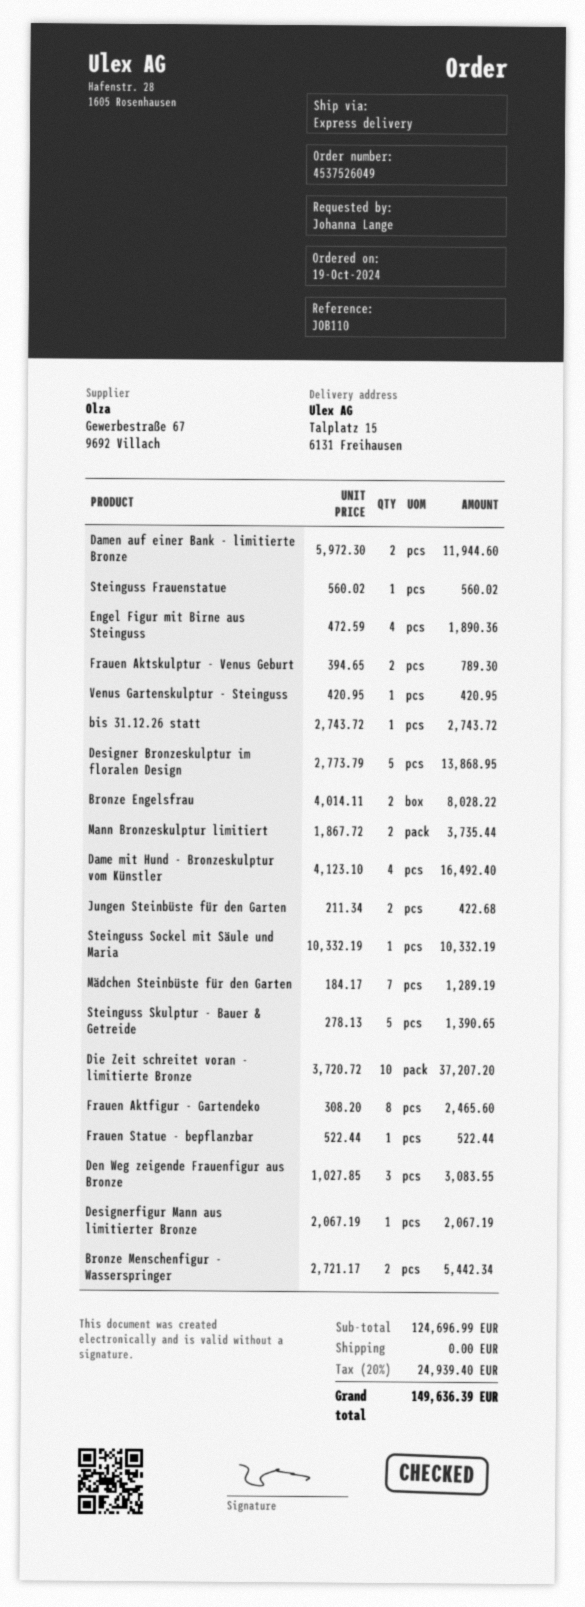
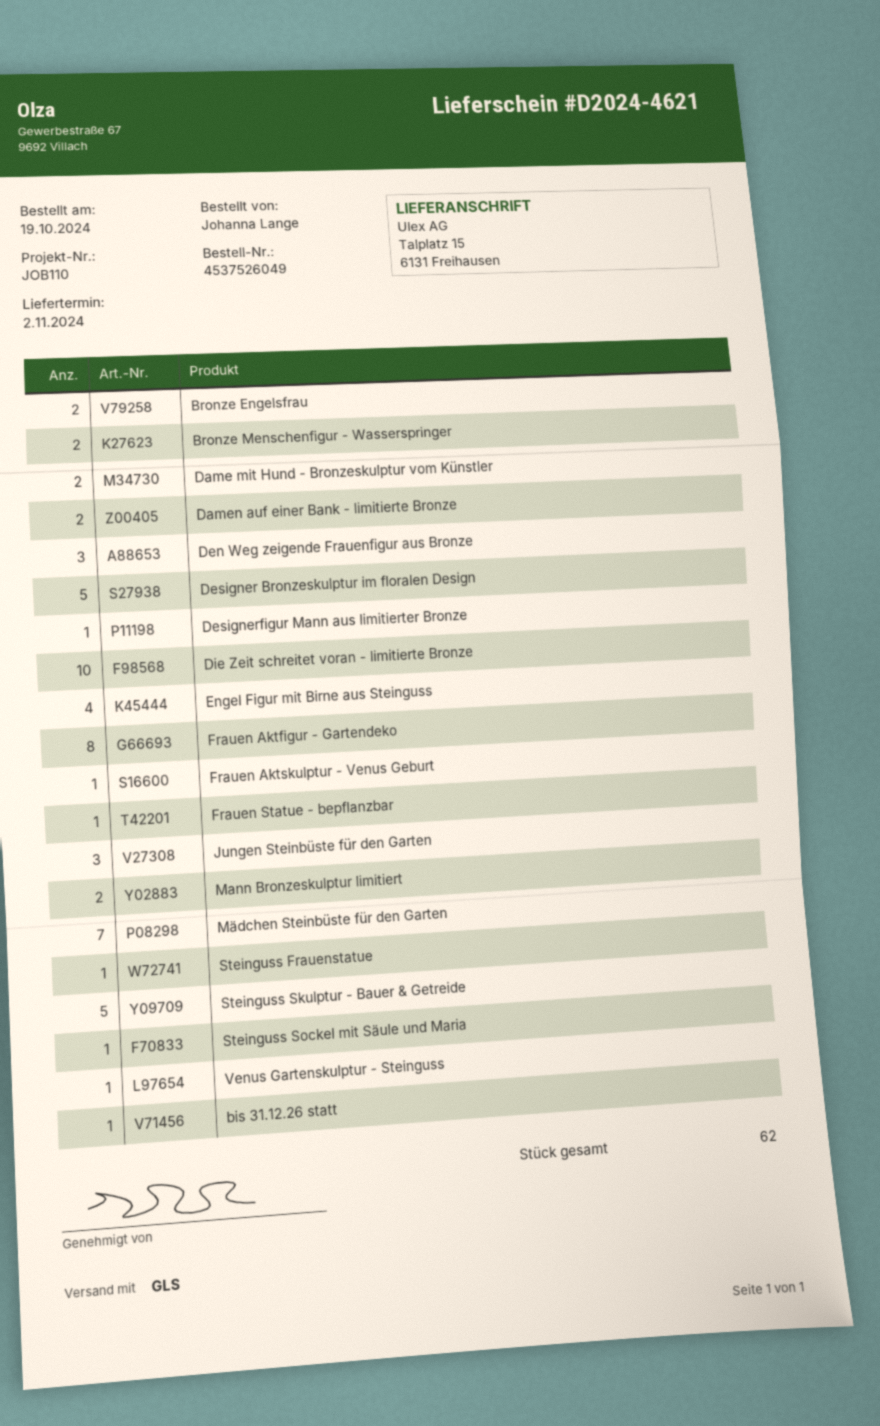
shipping method: express -> GLS
Frauen Aktskulptur - Venus Geburt: 2 -> 1
Dame mit Hund - Bronzeskulptur vom Künstler: 4 -> 2
Jungen Steinbüste für den Garten: 2 -> 3

